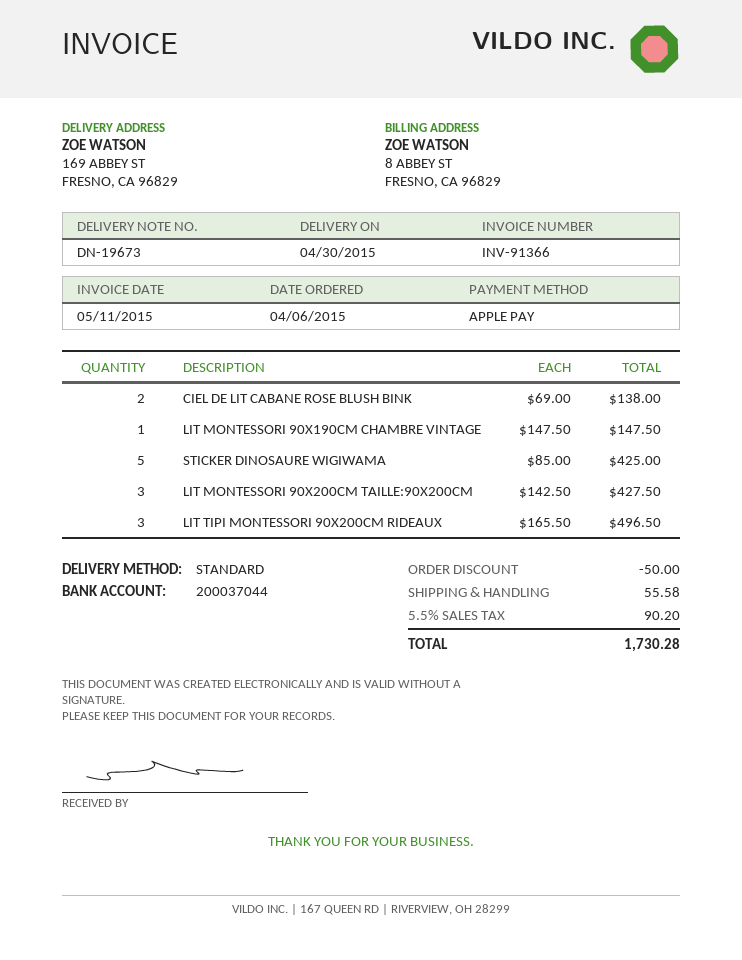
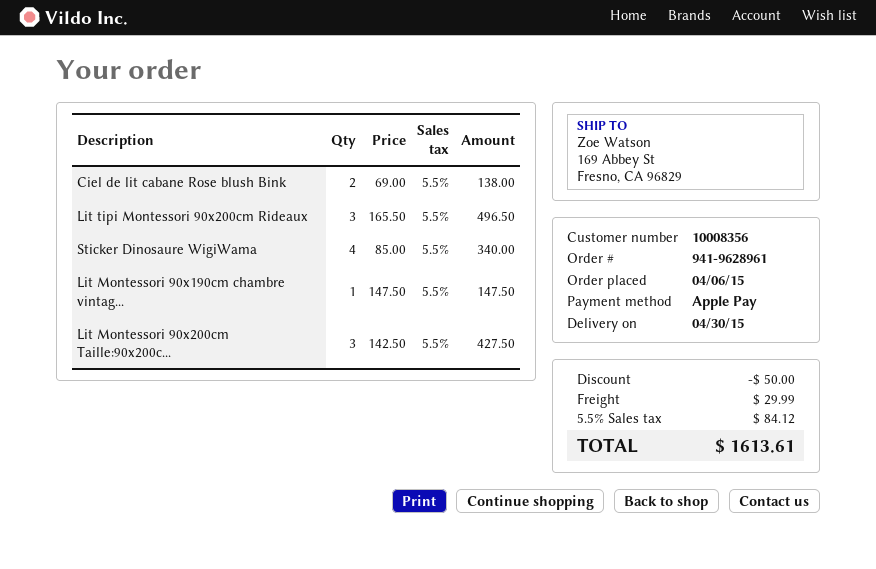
STICKER DINOSAURE WIGIWAMA: 5 x 85.00 = 425.00 -> 4 x 85.00 = 340.00
shipping: 55.58 -> 29.99
tax: 5.5% = 90.20 -> 5.5% = 84.12
total: 1730.28 -> 1613.61

